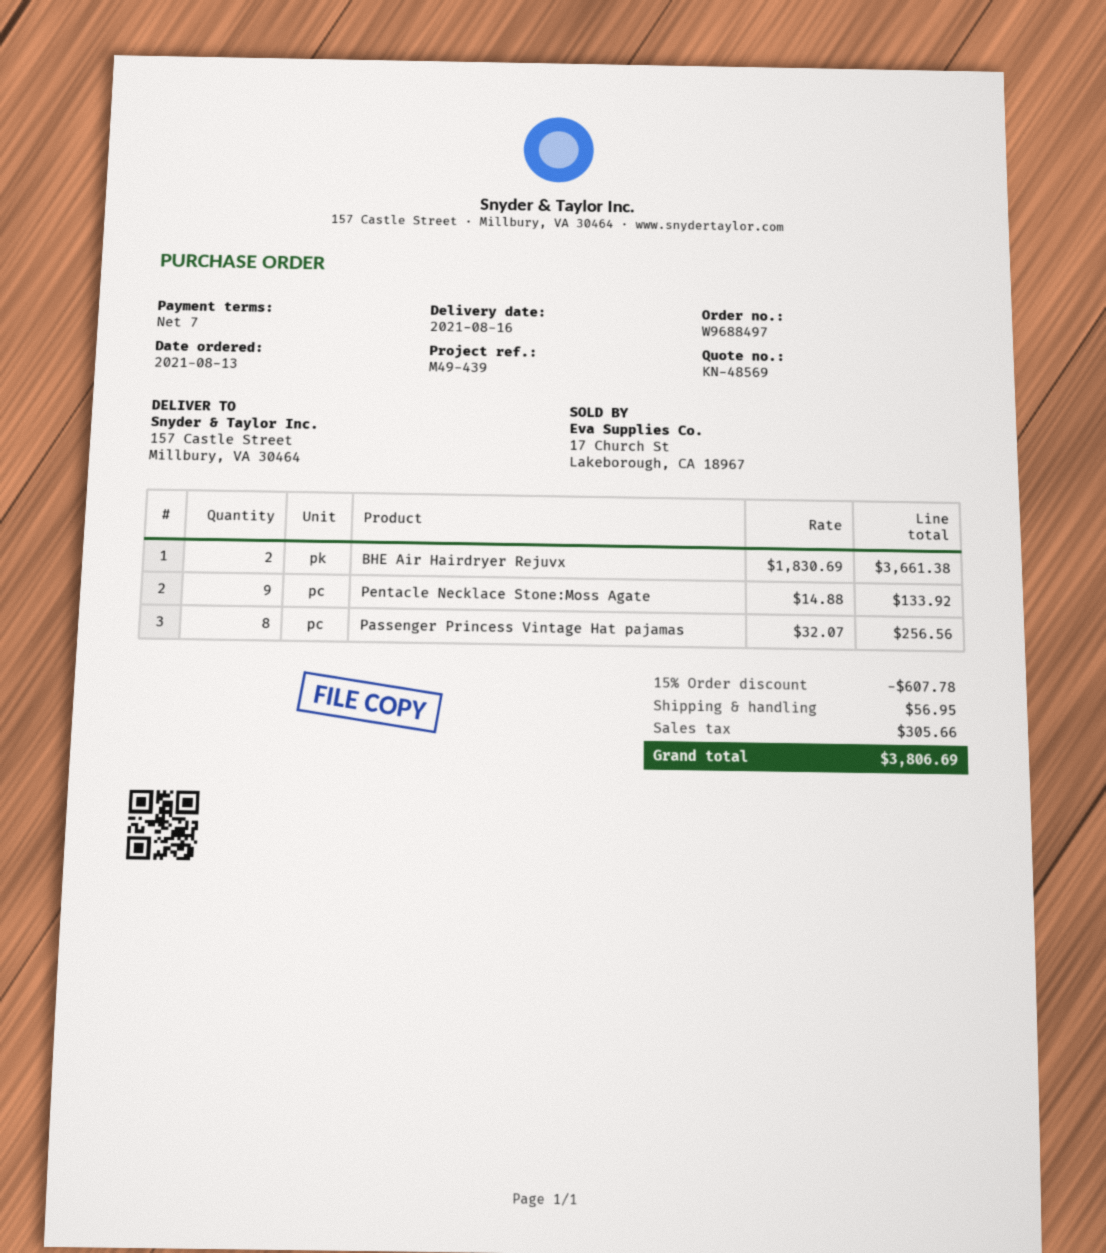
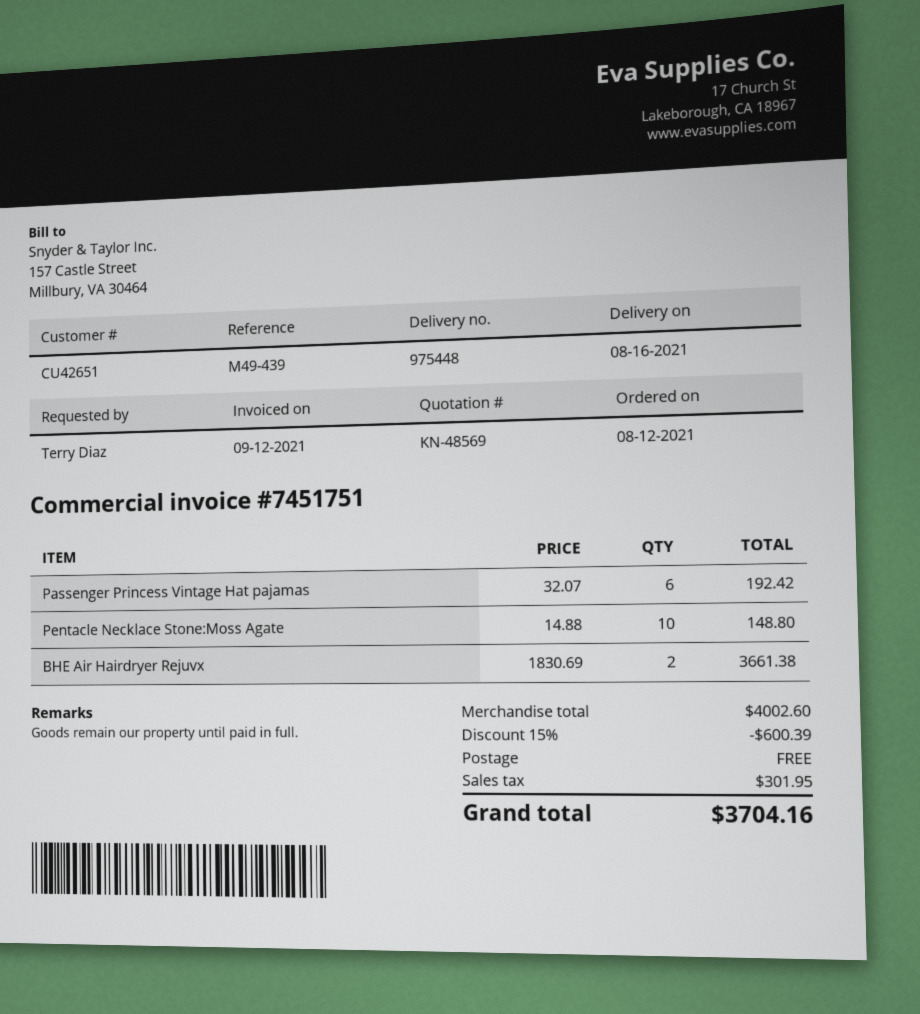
order date: 2021-08-13 -> 2021-08-12
Pentacle Necklace Stone:Moss Agate: 9 x 14.88 = 133.92 -> 10 x 14.88 = 148.80
Passenger Princess Vintage Hat pajamas: 8 x 32.07 = 256.56 -> 6 x 32.07 = 192.42
discount: 15% = 607.78 -> 15% = 600.39
shipping: 56.95 -> 0.00
tax: 305.66 -> 301.95
total: 3806.69 -> 3704.16

